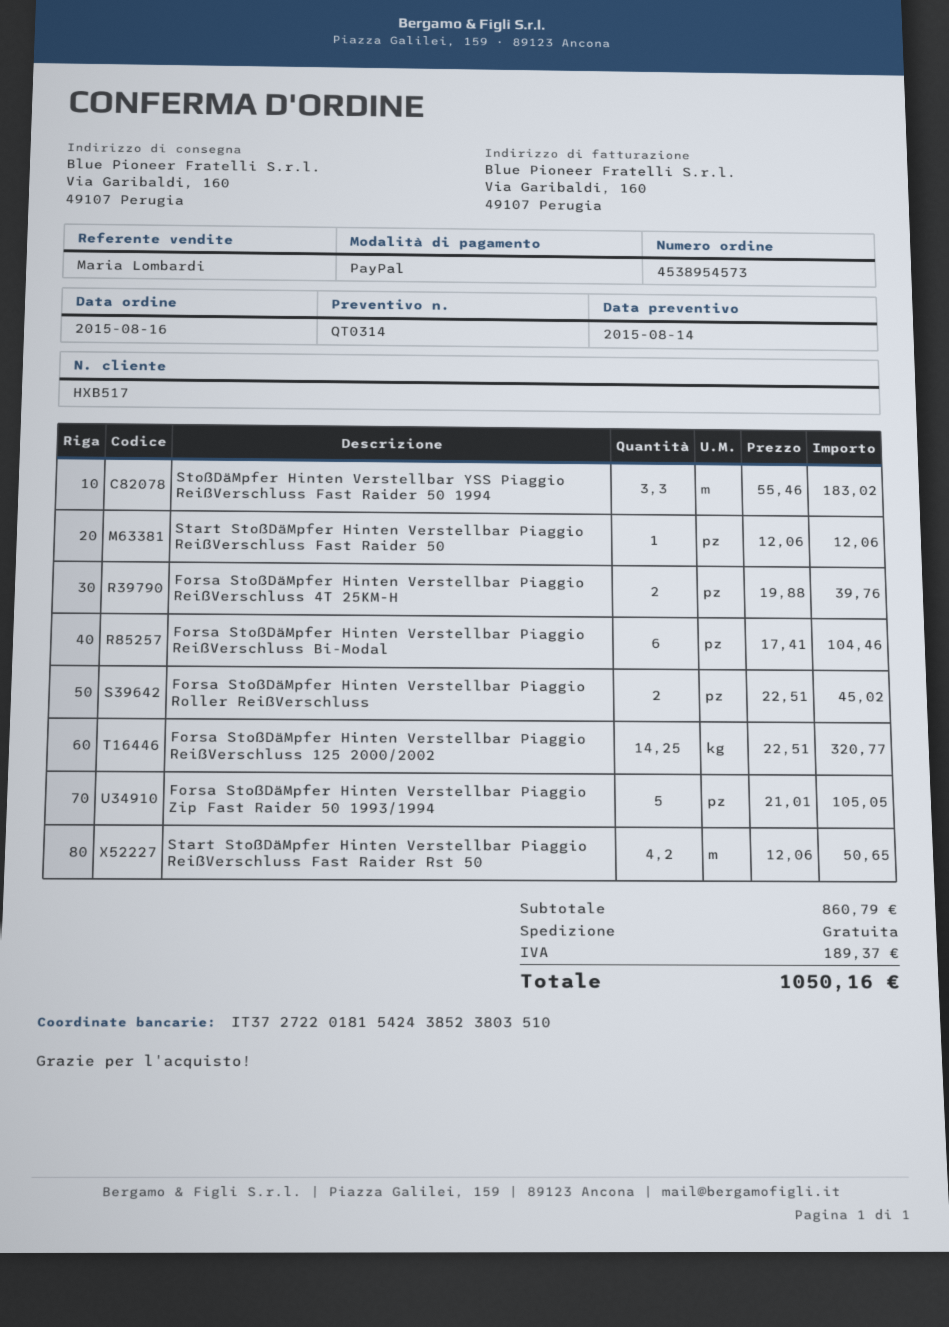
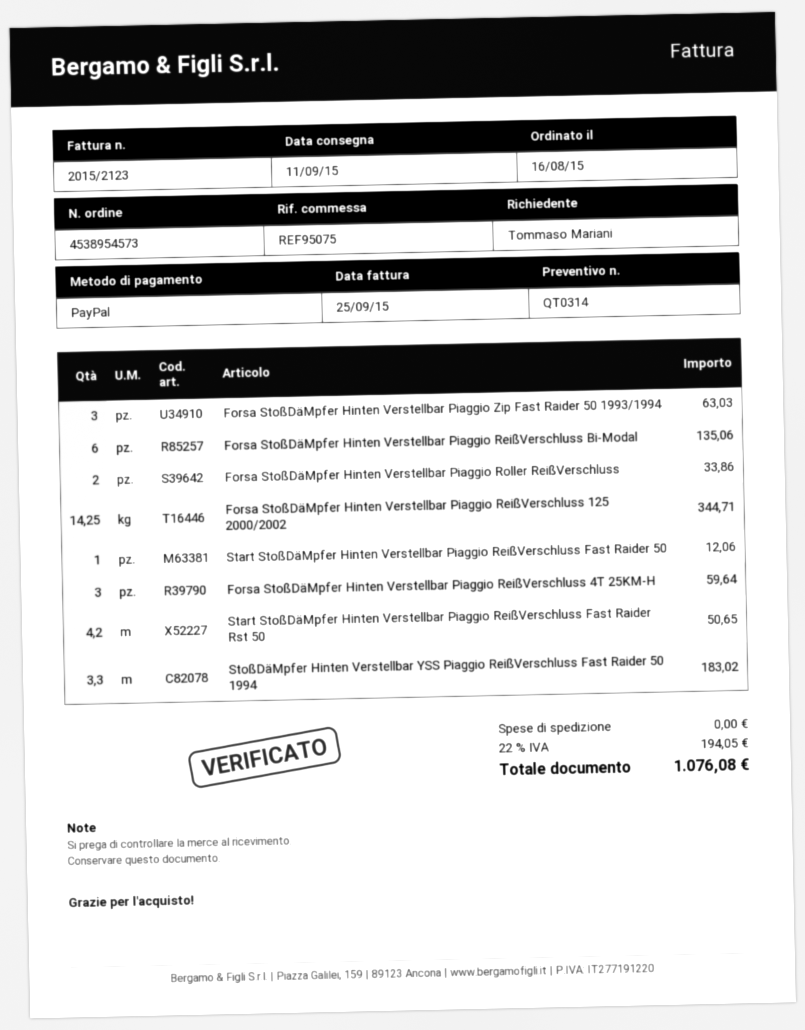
Forsa StoßDäMpfer Hinten Verstellbar Piaggio ReißVerschluss 4T 25KM-H: 2 for 39.76 -> 3 for 59.64
Forsa StoßDäMpfer Hinten Verstellbar Piaggio ReißVerschluss Bi-Modal: 6 for 104.46 -> 6 for 135.06
Forsa StoßDäMpfer Hinten Verstellbar Piaggio Roller ReißVerschluss: 2 for 45.02 -> 2 for 33.86
Forsa StoßDäMpfer Hinten Verstellbar Piaggio ReißVerschluss 125 2000/2002: 14.25 for 320.77 -> 14.25 for 344.71
Forsa StoßDäMpfer Hinten Verstellbar Piaggio Zip Fast Raider 50 1993/1994: 5 for 105.05 -> 3 for 63.03
tax: 189.37 -> 194.05
total: 1050.16 -> 1076.08

